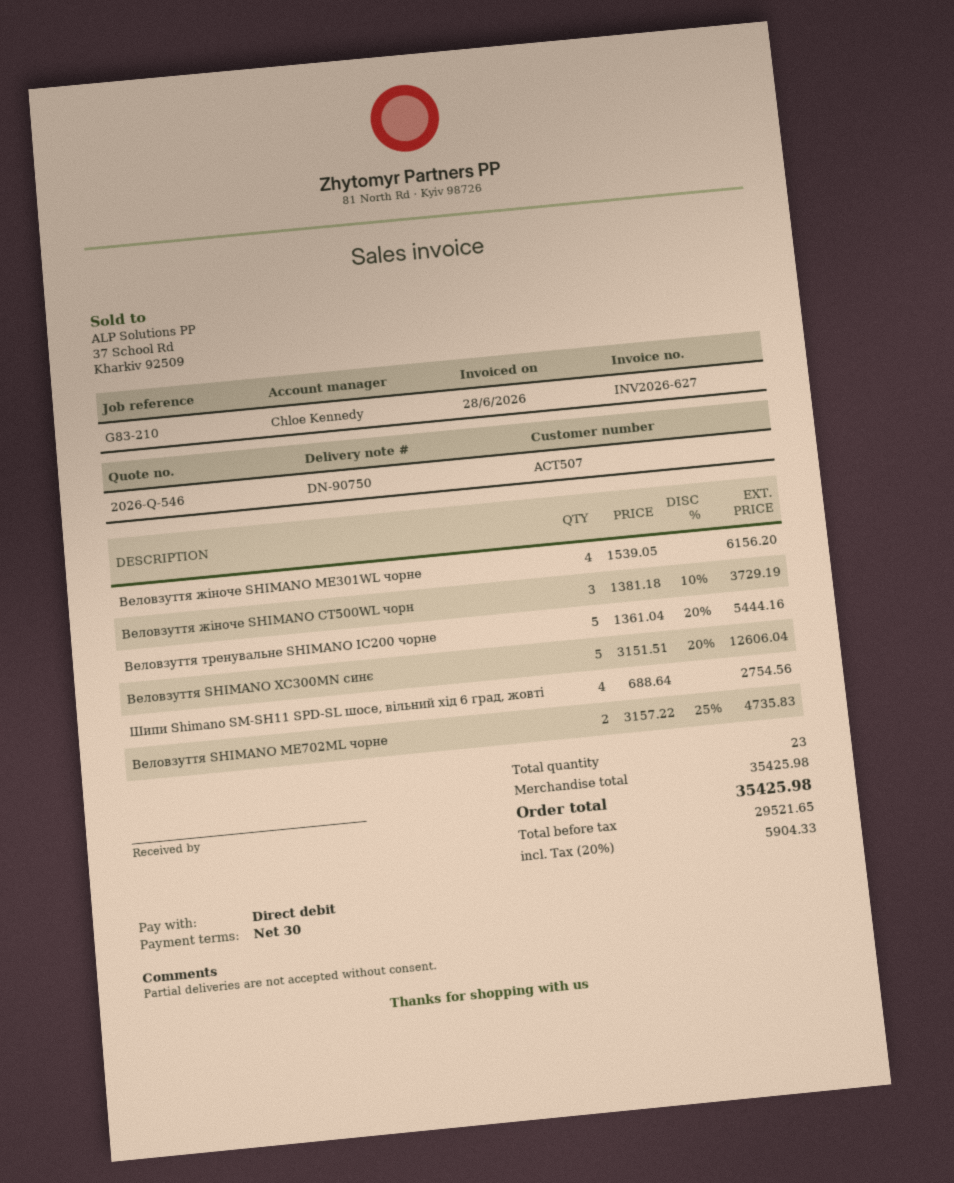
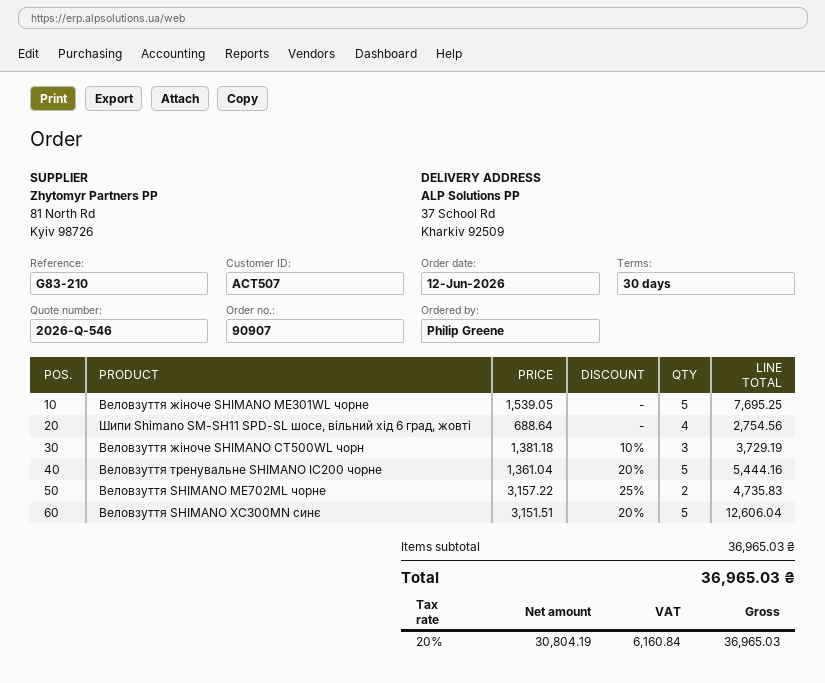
Веловзуття жіноче SHIMANO ME301WL чорне: 4 x 1539.05 = 6156.20 -> 5 x 1539.05 = 7695.25
subtotal: 35425.98 -> 36965.03
net: 29521.65 -> 30804.19
tax: 20% = 5904.33 -> 20% = 6160.84
total: 35425.98 -> 36965.03

